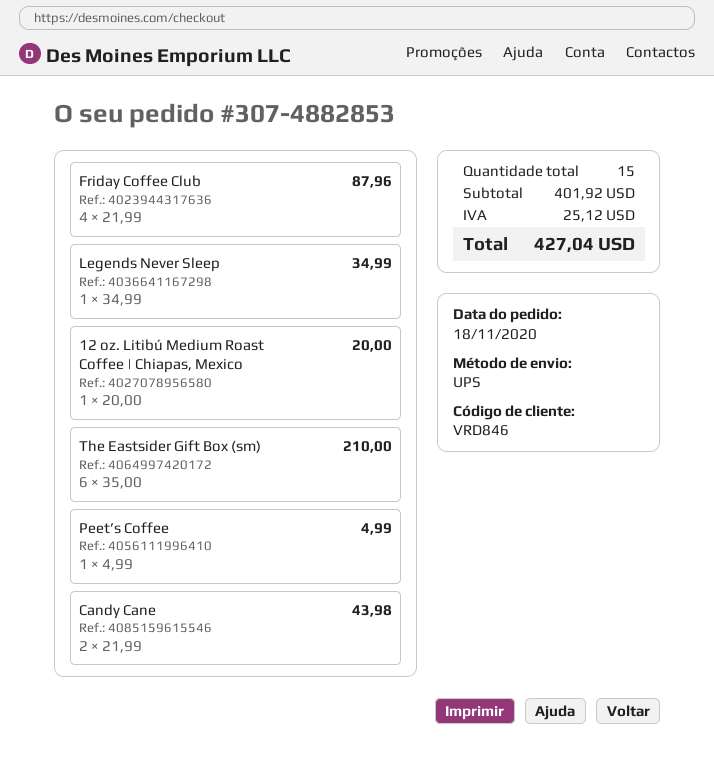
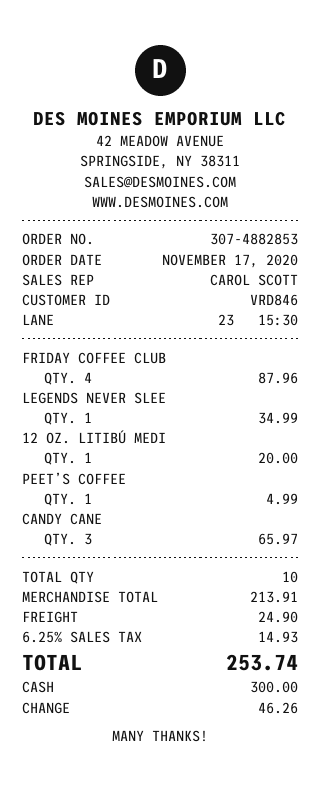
order date: 2020-11-18 -> 2020-11-17
The Eastsider Gift Box (sm): 6 for 210.00 -> none
Candy Cane: 2 for 43.98 -> 3 for 65.97
total quantity: 15 -> 10
subtotal: 401.92 -> 213.91
shipping: none -> 24.90
tax: 25.12 -> 14.93
total: 427.04 -> 253.74

